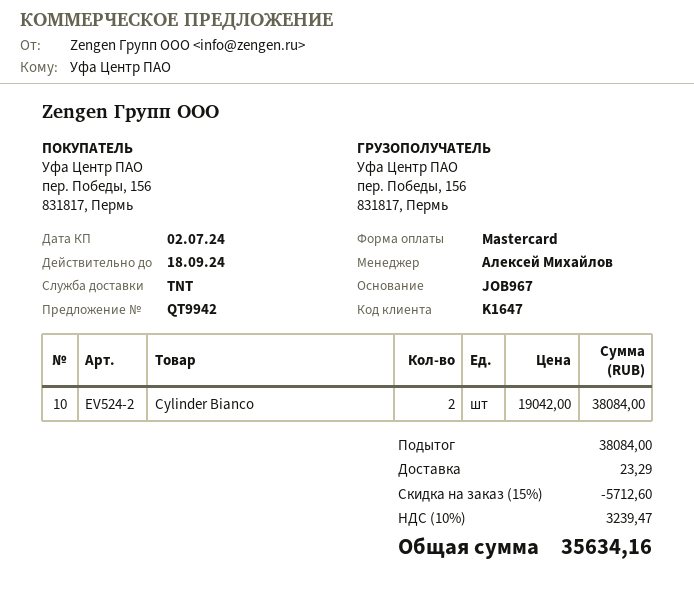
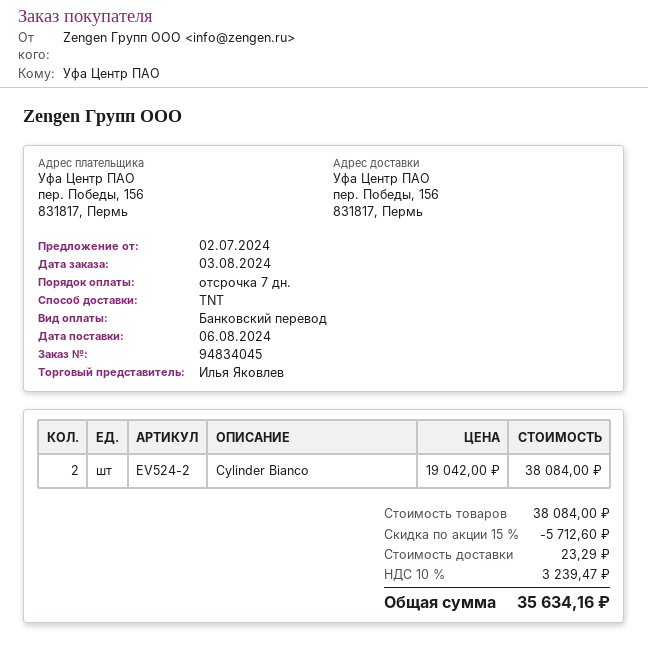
sales rep: Алексей Михайлов -> Илья Яковлев
payment method: Mastercard -> bank transfer

